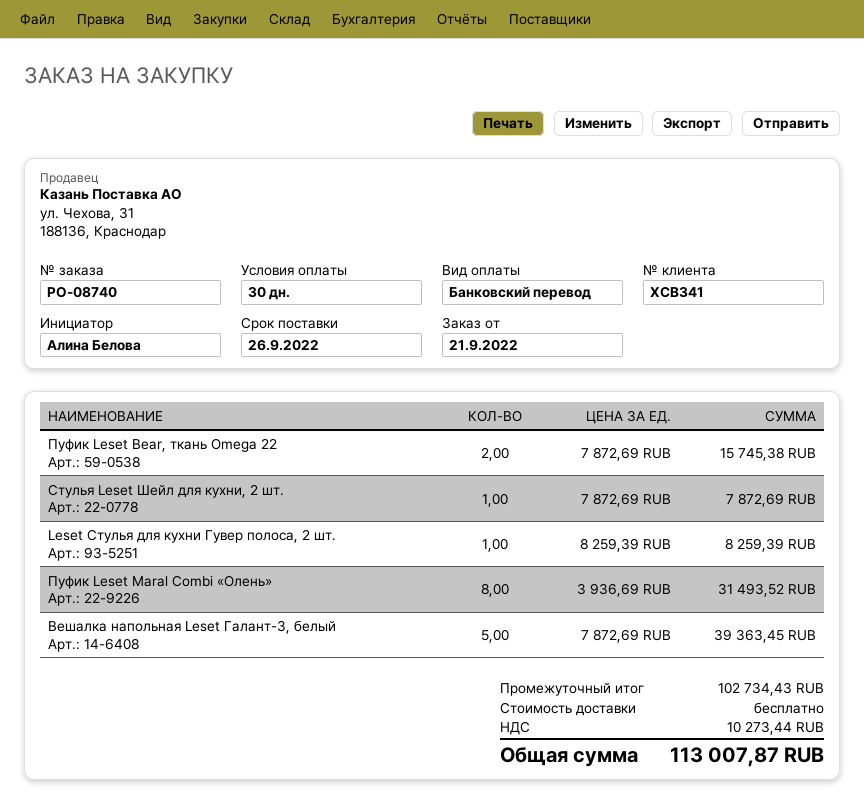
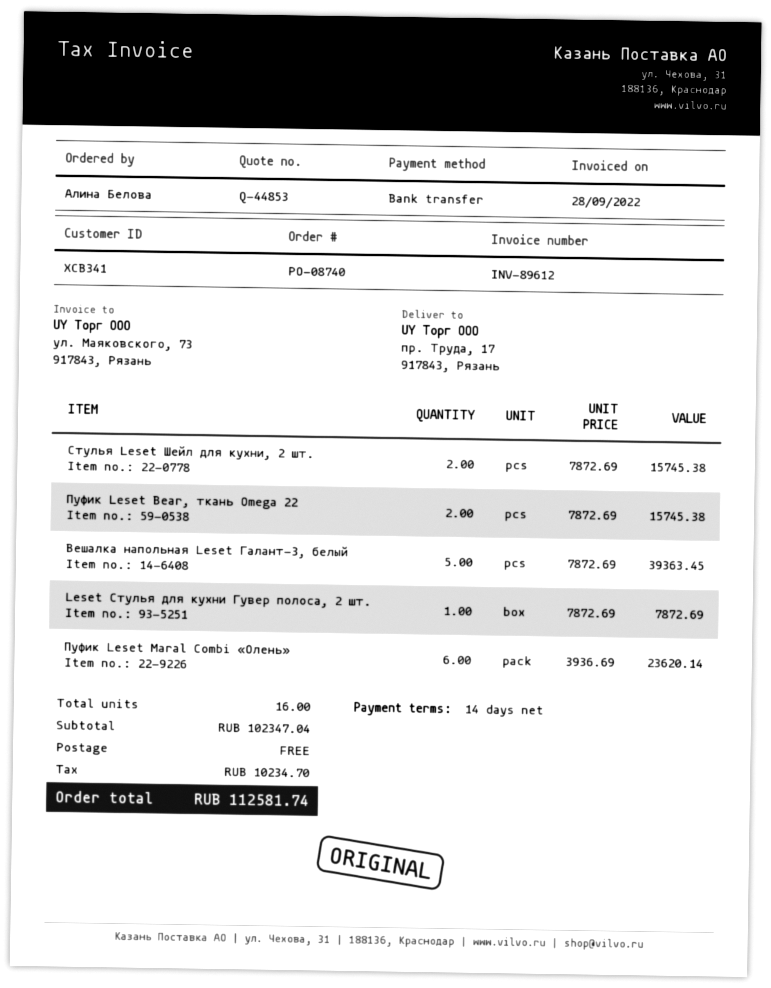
payment terms: 30 days -> 14 days
Стулья Leset Шейл для кухни, 2 шт.: 1 x 7872.69 = 7872.69 -> 2 x 7872.69 = 15745.38
Leset Стулья для кухни Гувер полоса, 2 шт.: 1 x 8259.39 = 8259.39 -> 1 x 7872.69 = 7872.69
Пуфик Leset Maral Combi «Олень»: 8 x 3936.69 = 31493.52 -> 6 x 3936.69 = 23620.14
subtotal: 102734.43 -> 102347.04
tax: 10273.44 -> 10234.70
total: 113007.87 -> 112581.74

